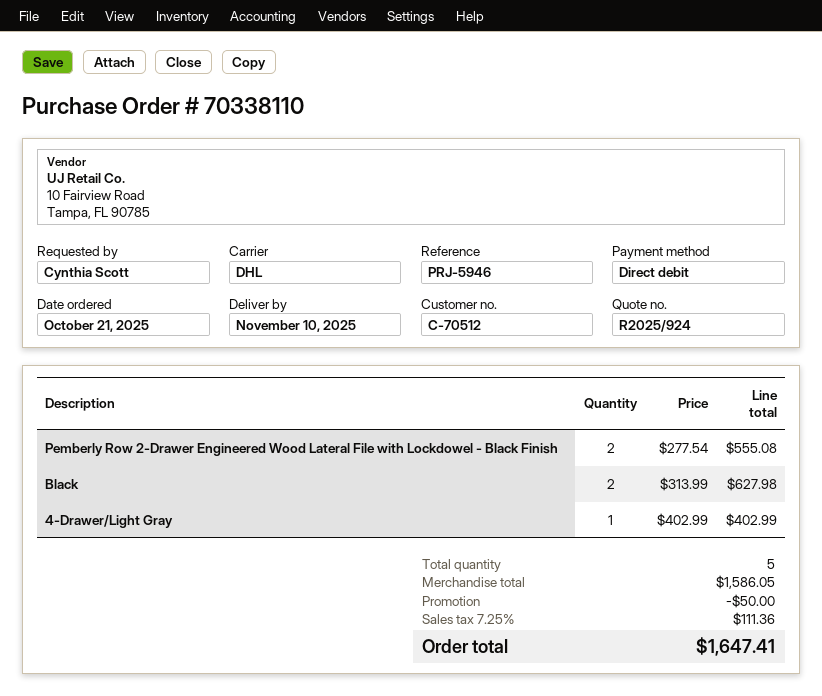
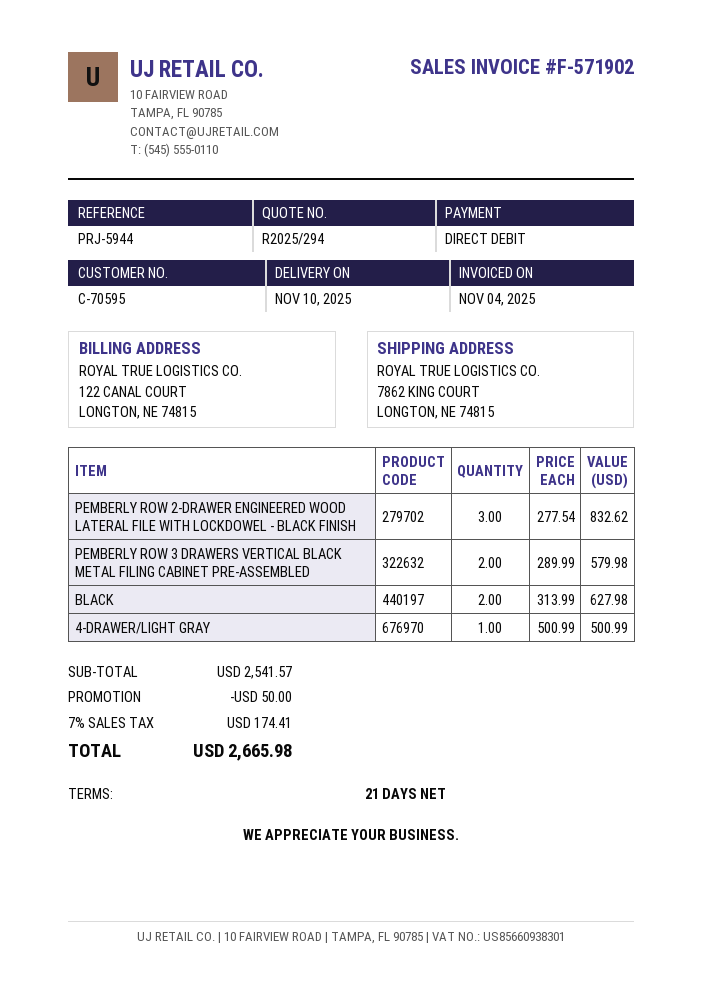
quote number: R2025/924 -> R2025/294
customer number: C-70512 -> C-70595
reference: PRJ-5946 -> PRJ-5944
Pemberly Row 2-Drawer Engineered Wood Lateral File with Lockdowel - Black Finish: 2 x 277.54 = 555.08 -> 3 x 277.54 = 832.62
4-Drawer/Light Gray: 1 x 402.99 = 402.99 -> 1 x 500.99 = 500.99
PEMBERLY ROW 3 DRAWERS VERTICAL BLACK METAL FILING CABINET PRE-ASSEMBLED: none -> 2 x 289.99 = 579.98
subtotal: 1586.05 -> 2541.57
tax: 7.25% = 111.36 -> 7% = 174.41
total: 1647.41 -> 2665.98

